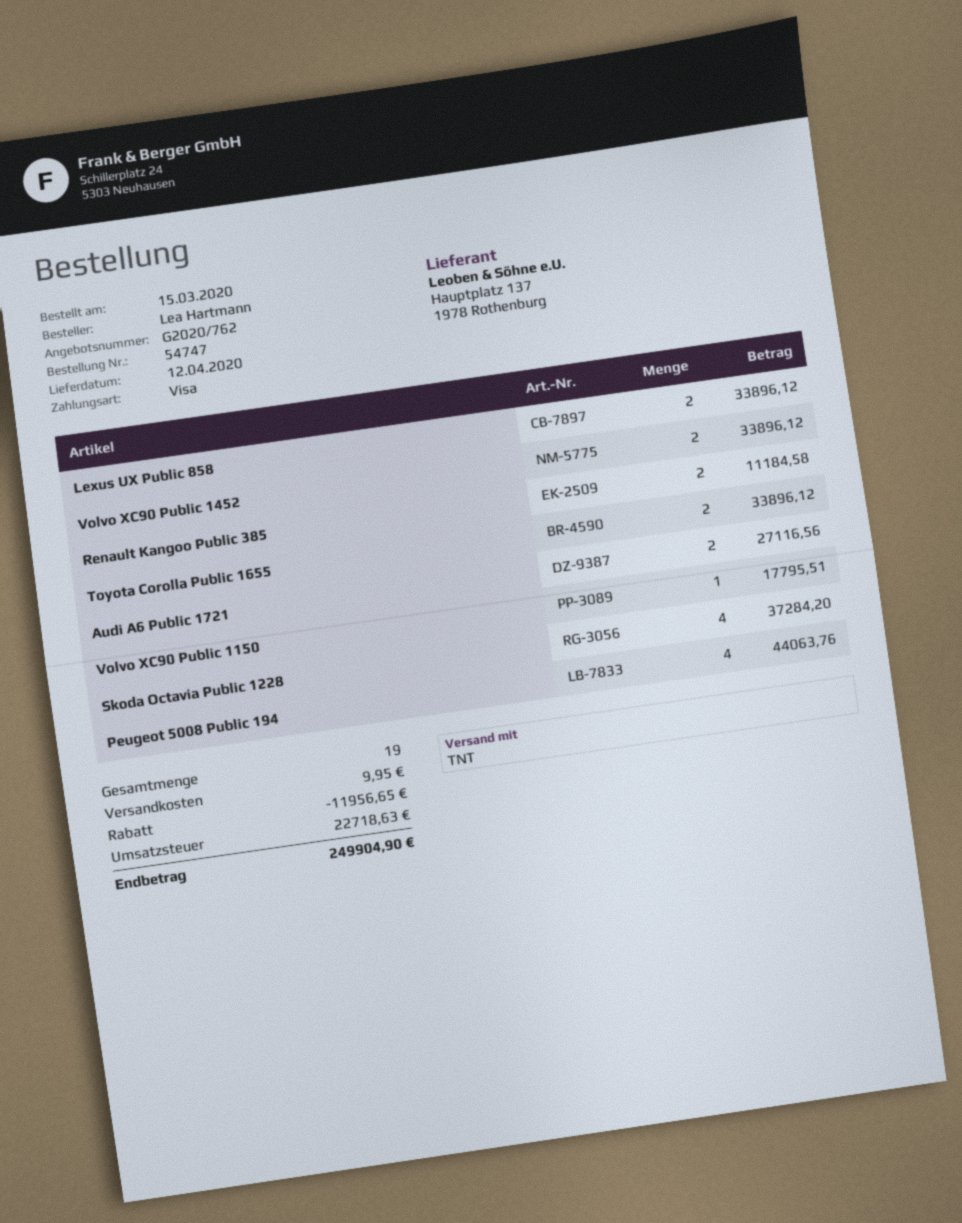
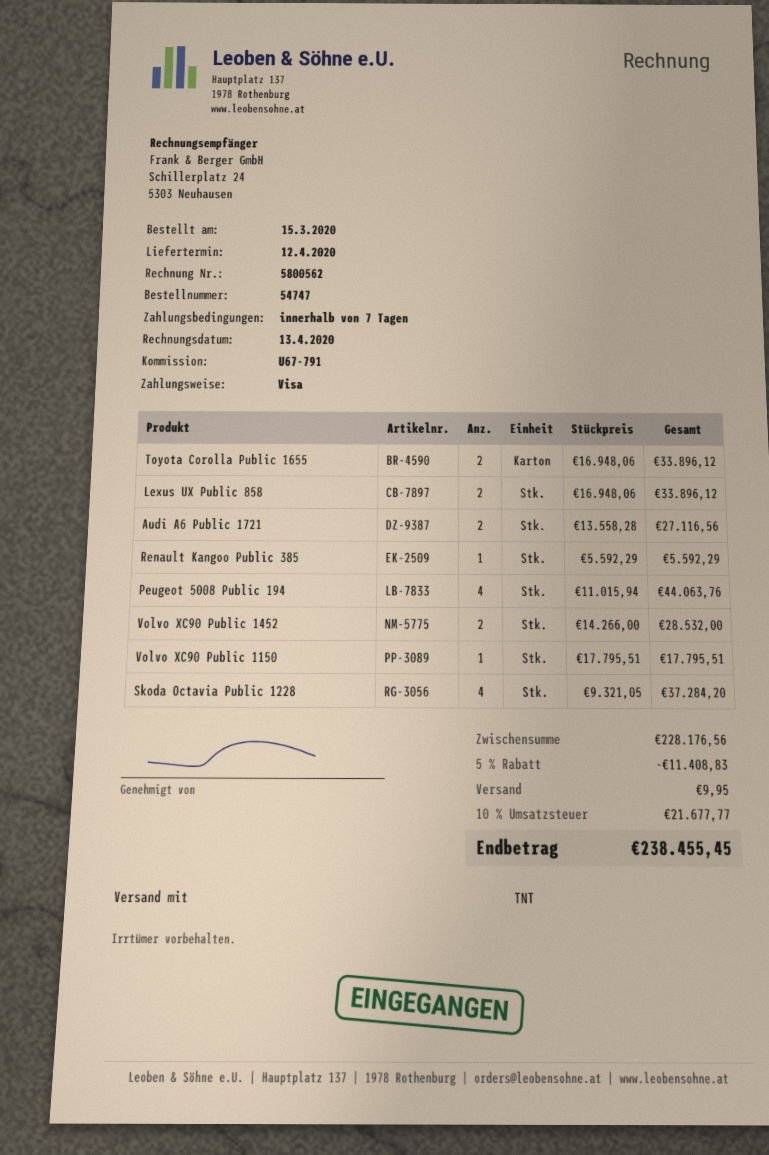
Volvo XC90 Public 1452: 2 for 33896.12 -> 2 for 28532.00
Renault Kangoo Public 385: 2 for 11184.58 -> 1 for 5592.29
discount: 11956.65 -> 11408.83
tax: 22718.63 -> 21677.77
total: 249904.90 -> 238455.45

